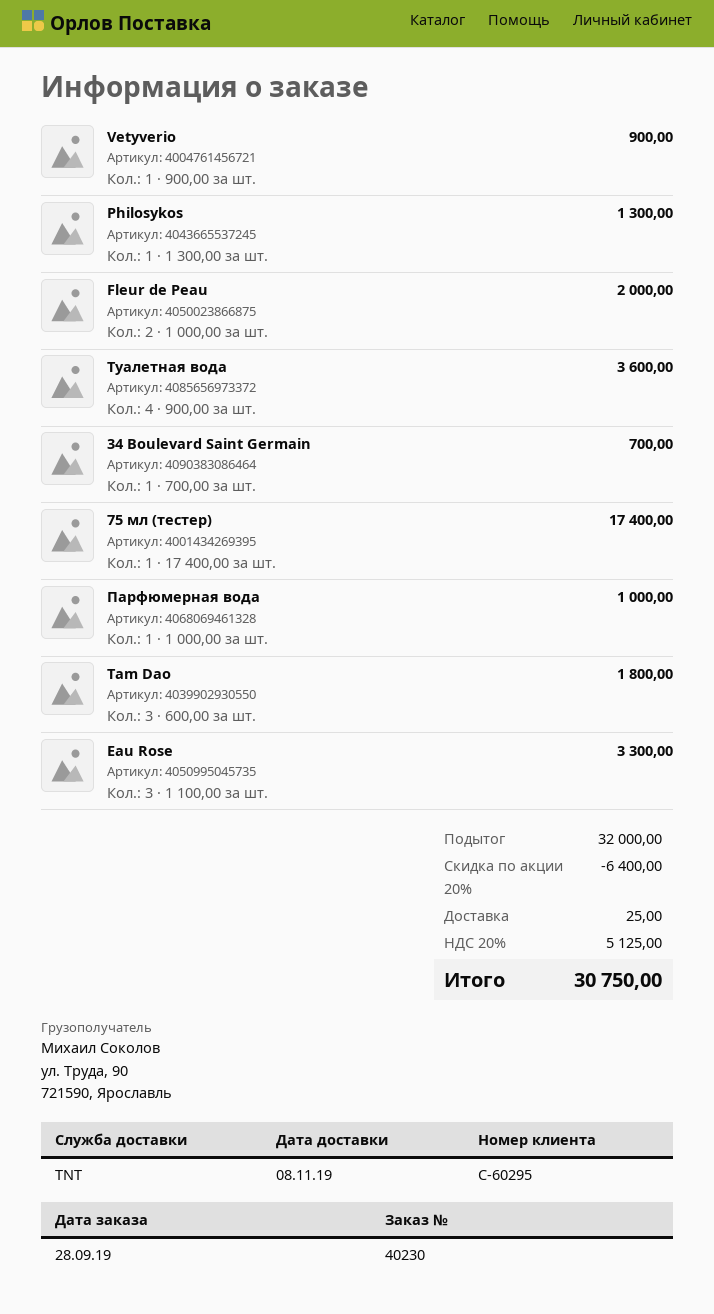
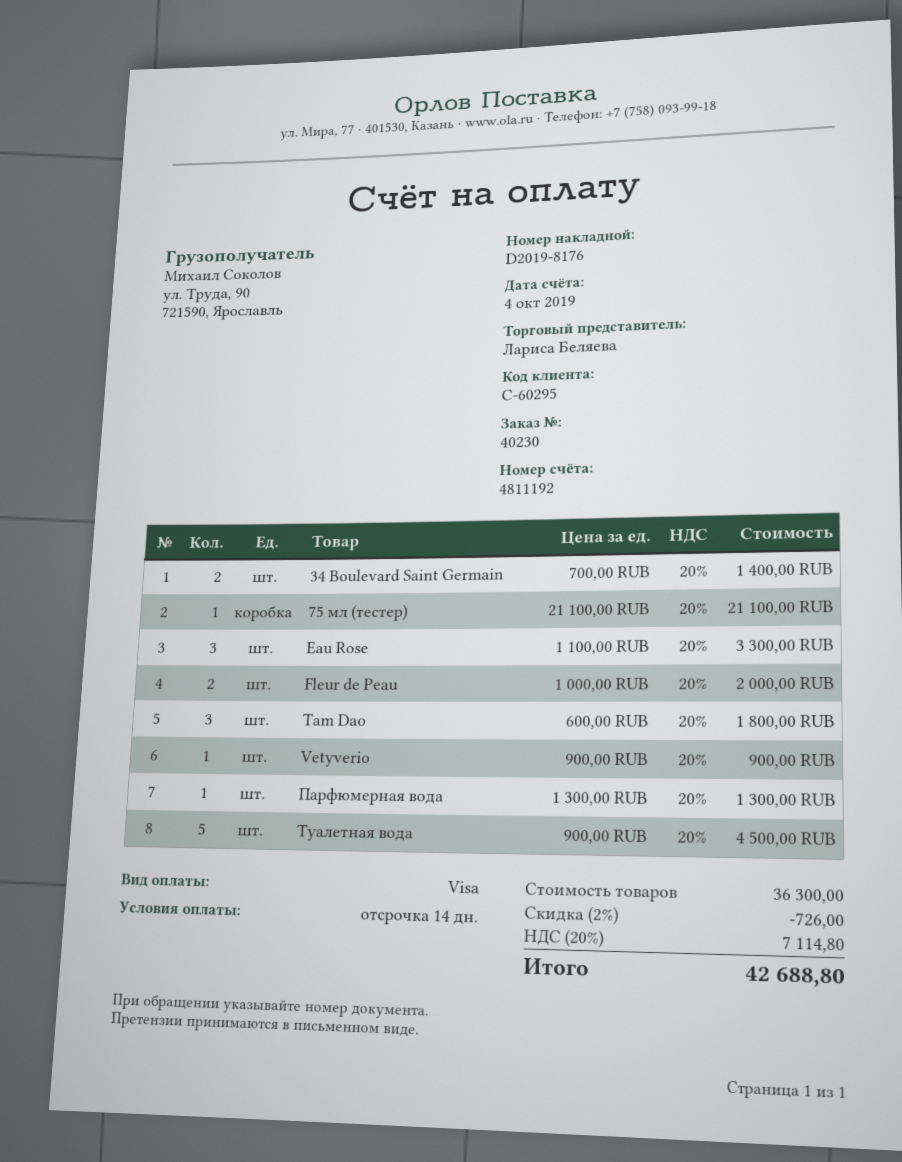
Philosykos: 1 x 1300.00 = 1300.00 -> none
Туалетная вода: 4 x 900.00 = 3600.00 -> 5 x 900.00 = 4500.00
34 Boulevard Saint Germain: 1 x 700.00 = 700.00 -> 2 x 700.00 = 1400.00
75 мл (тестер): 1 x 17400.00 = 17400.00 -> 1 x 21100.00 = 21100.00
Парфюмерная вода: 1 x 1000.00 = 1000.00 -> 1 x 1300.00 = 1300.00
subtotal: 32000.00 -> 36300.00
discount: 20% = 6400.00 -> 2% = 726.00
shipping: 25.00 -> none
tax: 20% = 5125.00 -> 20% = 7114.80
total: 30750.00 -> 42688.80

